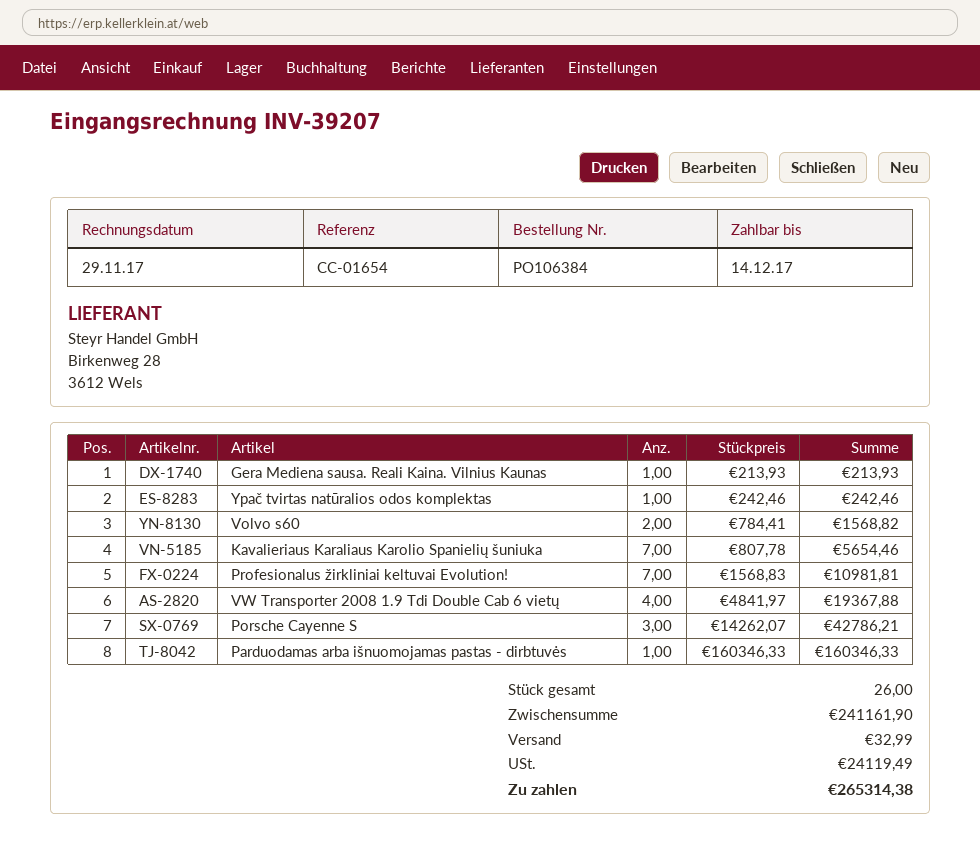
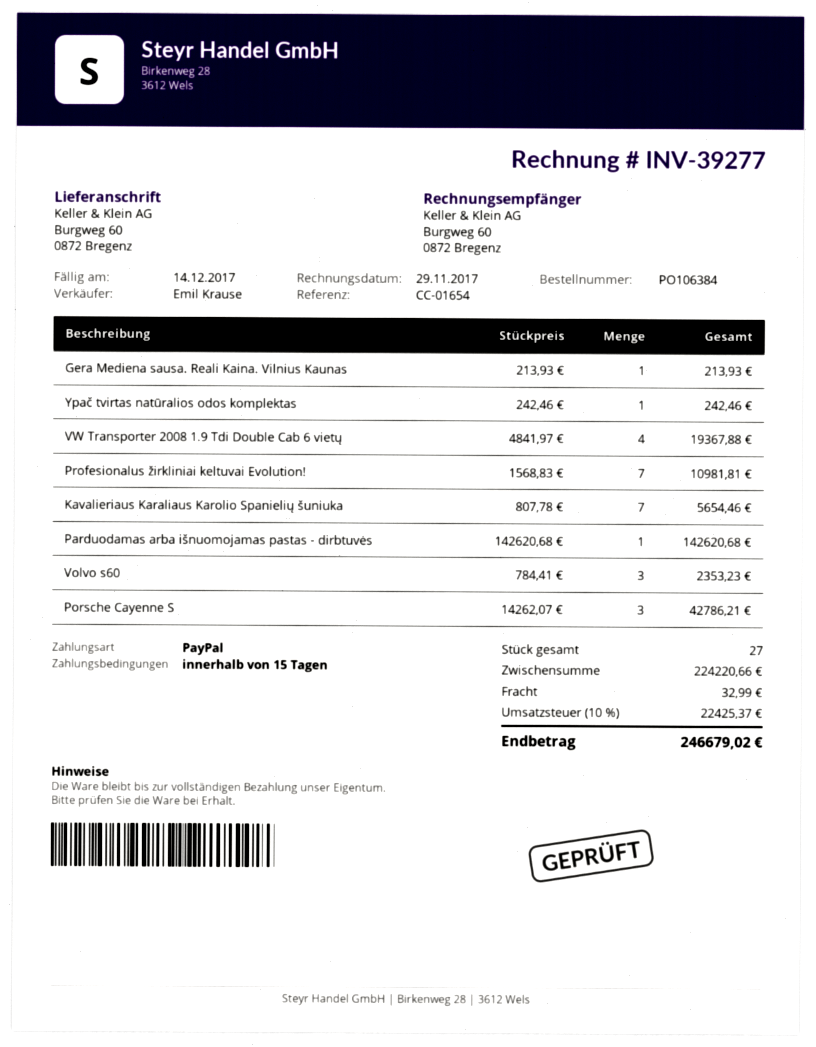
invoice number: INV-39207 -> INV-39277
Volvo s60: 2 x 784.41 = 1568.82 -> 3 x 784.41 = 2353.23
Parduodamas arba išnuomojamas pastas - dirbtuvės: 1 x 160346.33 = 160346.33 -> 1 x 142620.68 = 142620.68
total quantity: 26 -> 27
subtotal: 241161.90 -> 224220.66
tax: 24119.49 -> 22425.37
total: 265314.38 -> 246679.02

